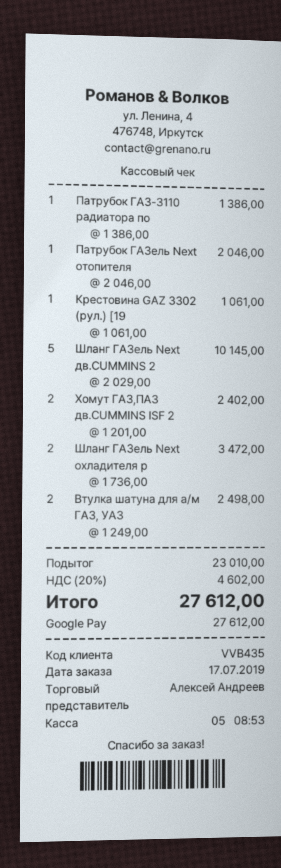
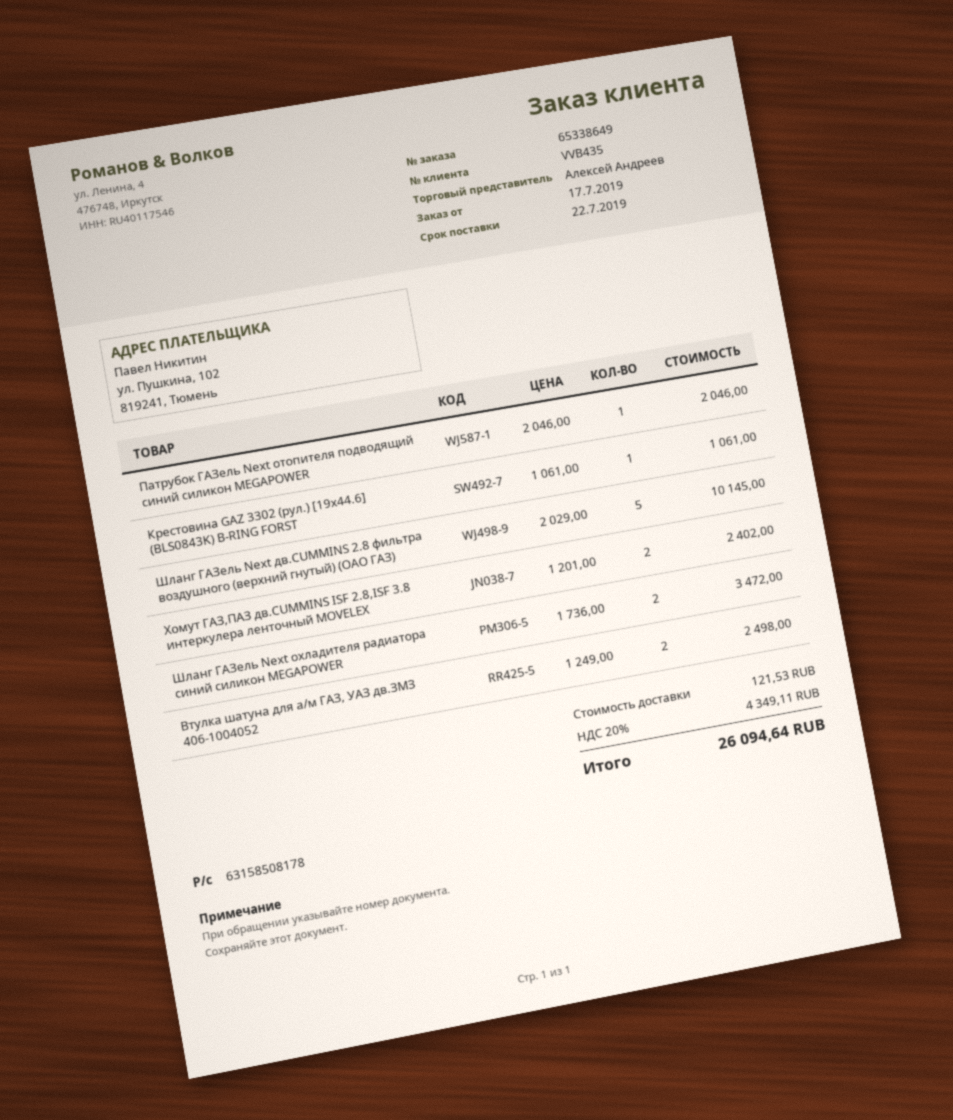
Патрубок ГАЗ-3110 радиатора по: 1 x 1386.00 = 1386.00 -> none
shipping: none -> 121.53
tax: 20% = 4602.00 -> 20% = 4349.11
total: 27612.00 -> 26094.64

